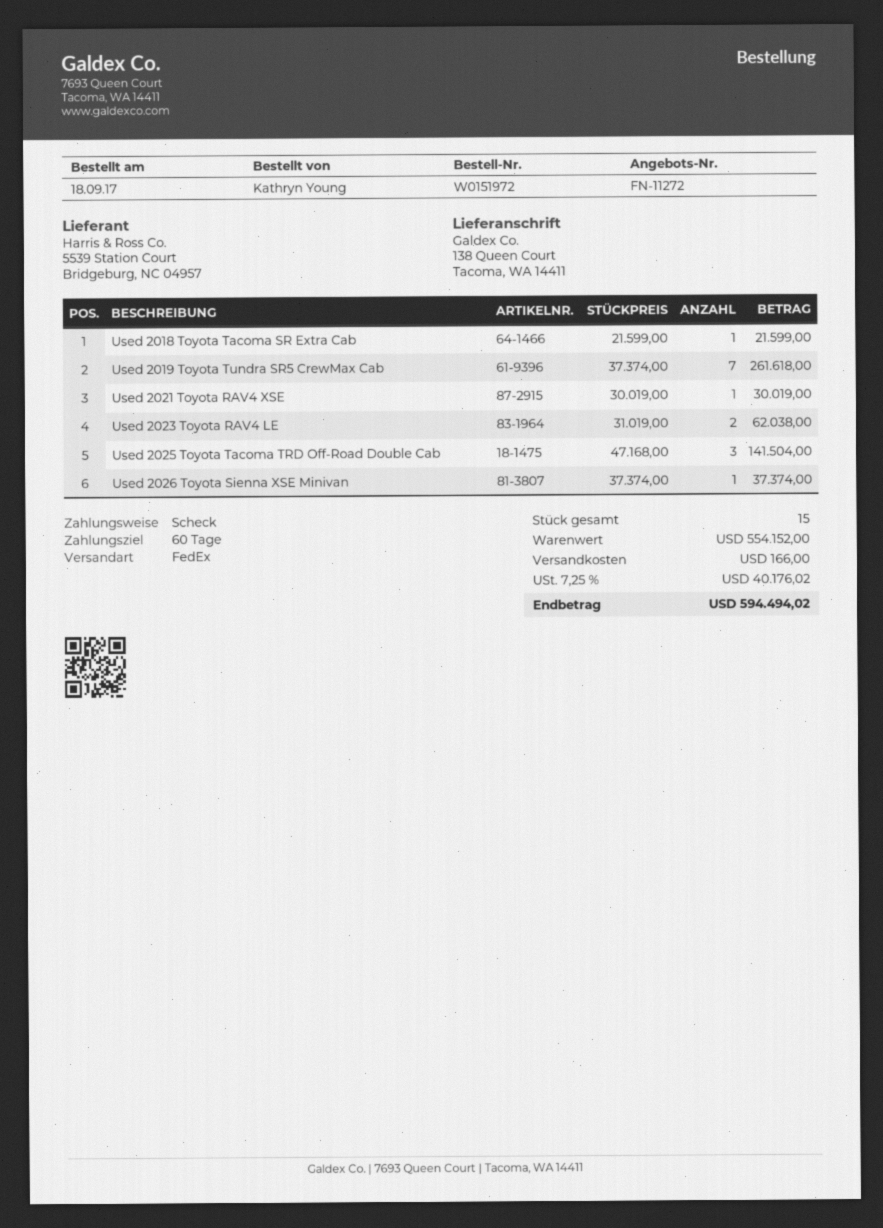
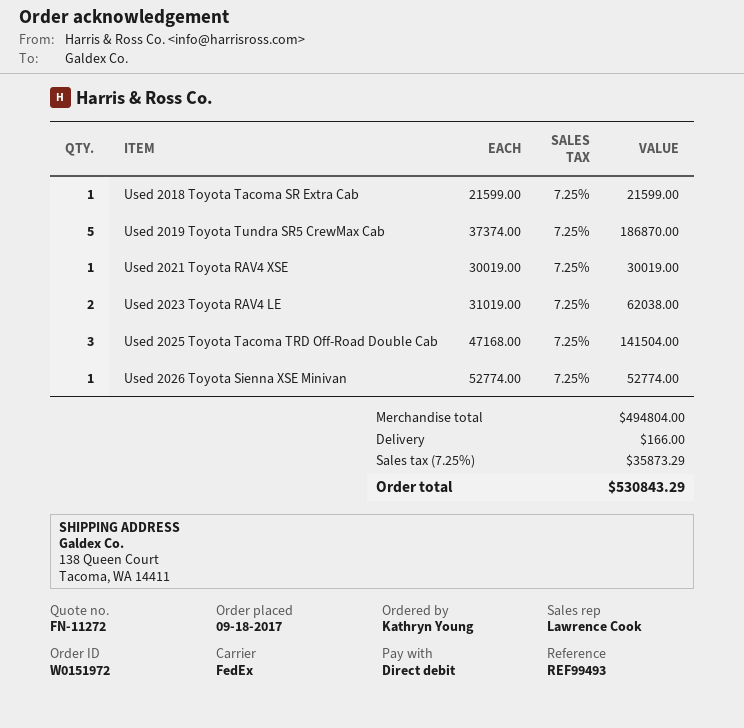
payment method: cheque -> direct debit
Used 2019 Toyota Tundra SR5 CrewMax Cab: 7 x 37374.00 = 261618.00 -> 5 x 37374.00 = 186870.00
Used 2026 Toyota Sienna XSE Minivan: 1 x 37374.00 = 37374.00 -> 1 x 52774.00 = 52774.00
subtotal: 554152.00 -> 494804.00
tax: 7.25% = 40176.02 -> 7.25% = 35873.29
total: 594494.02 -> 530843.29

